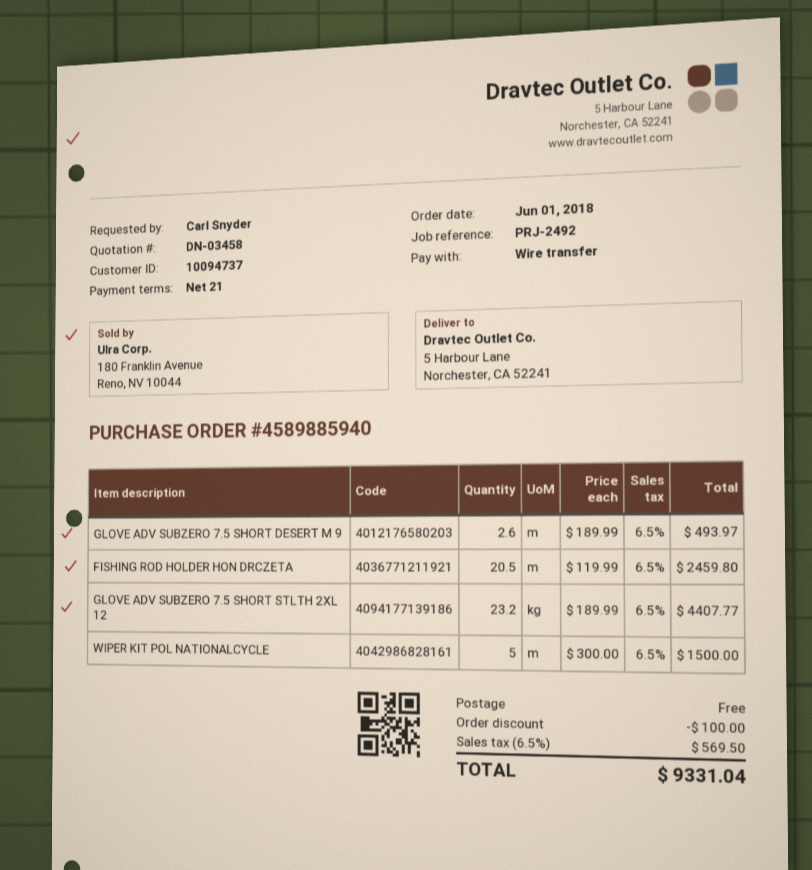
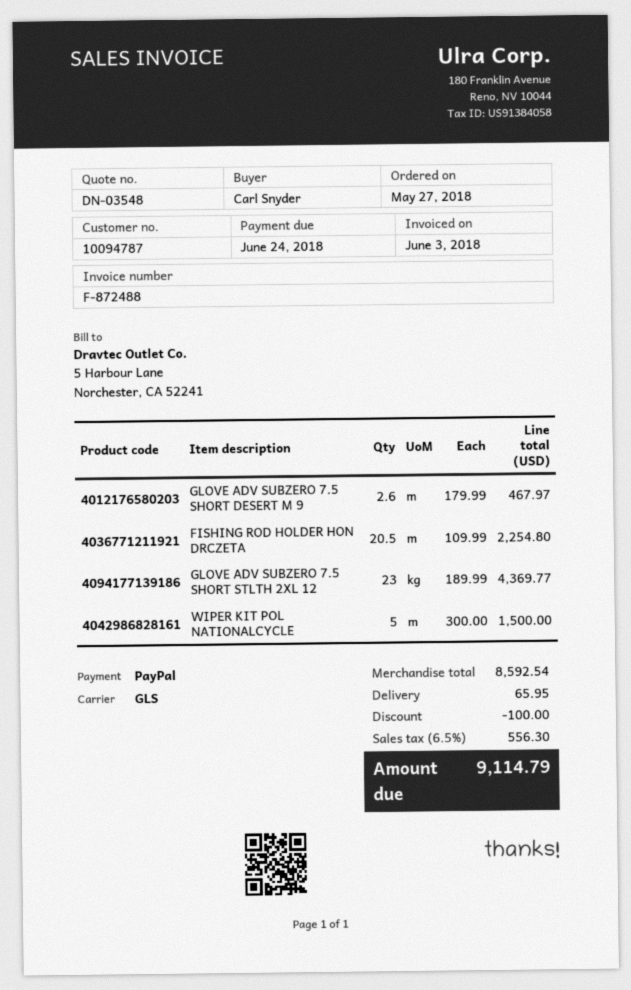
quote number: DN-03458 -> DN-03548
order date: 2018-06-01 -> 2018-05-27
customer number: 10094737 -> 10094787
payment method: bank transfer -> PayPal
GLOVE ADV SUBZERO 7.5 SHORT DESERT M 9: 2.6 x 189.99 = 493.97 -> 2.6 x 179.99 = 467.97
FISHING ROD HOLDER HON DRCZETA: 20.5 x 119.99 = 2459.80 -> 20.5 x 109.99 = 2254.80
GLOVE ADV SUBZERO 7.5 SHORT STLTH 2XL 12: 23.2 x 189.99 = 4407.77 -> 23 x 189.99 = 4369.77
shipping: 0.00 -> 65.95
tax: 6.5% = 569.50 -> 6.5% = 556.30
total: 9331.04 -> 9114.79

